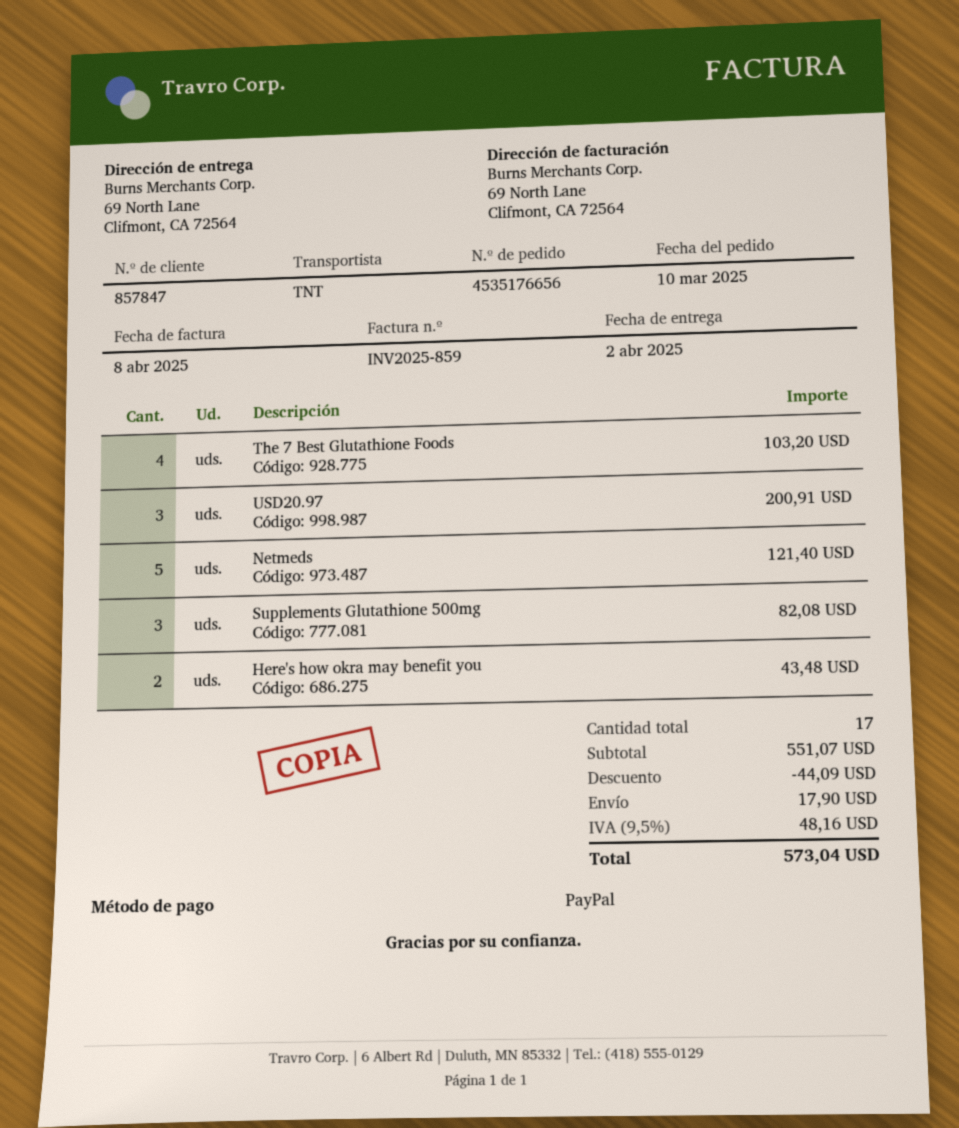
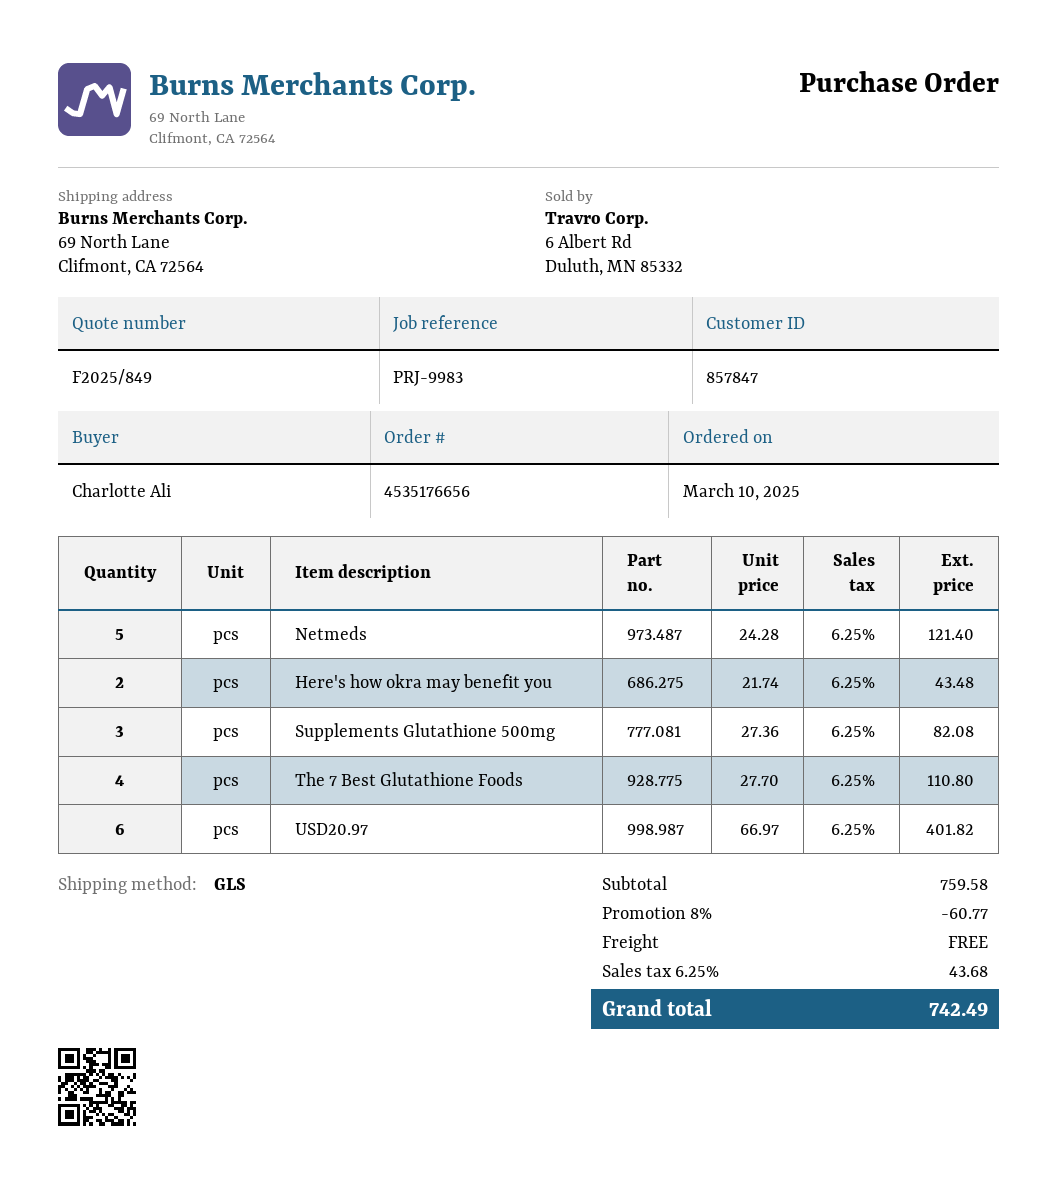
shipping method: TNT -> GLS
The 7 Best Glutathione Foods: 4 for 103.20 -> 4 for 110.80
USD20.97: 3 for 200.91 -> 6 for 401.82
subtotal: 551.07 -> 759.58
discount: 44.09 -> 60.77
shipping: 17.90 -> 0.00
tax: 9.5% = 48.16 -> 6.25% = 43.68
total: 573.04 -> 742.49

